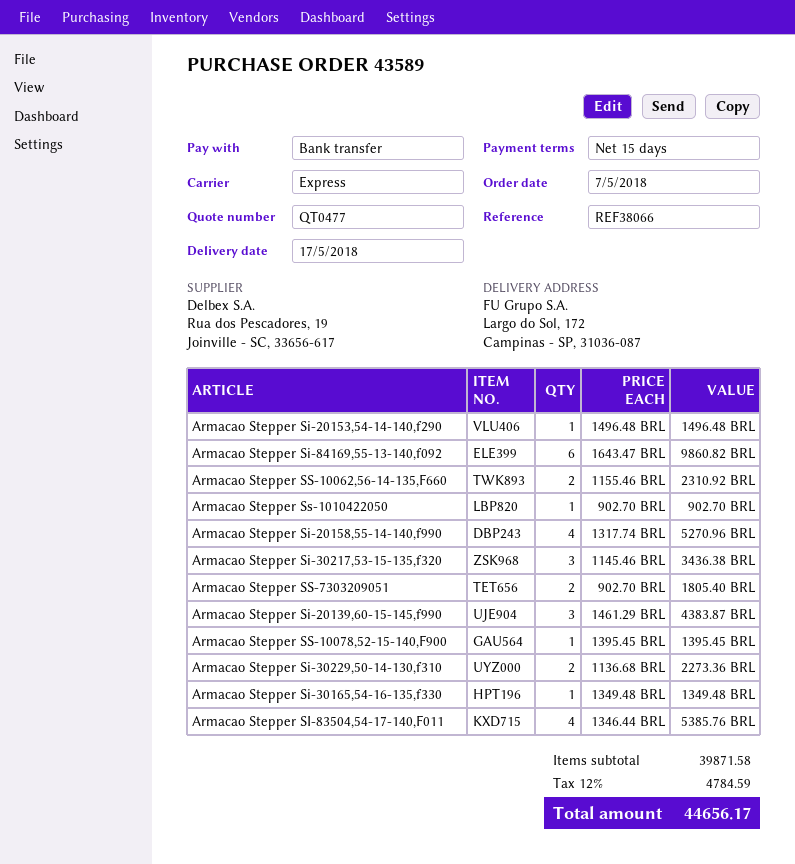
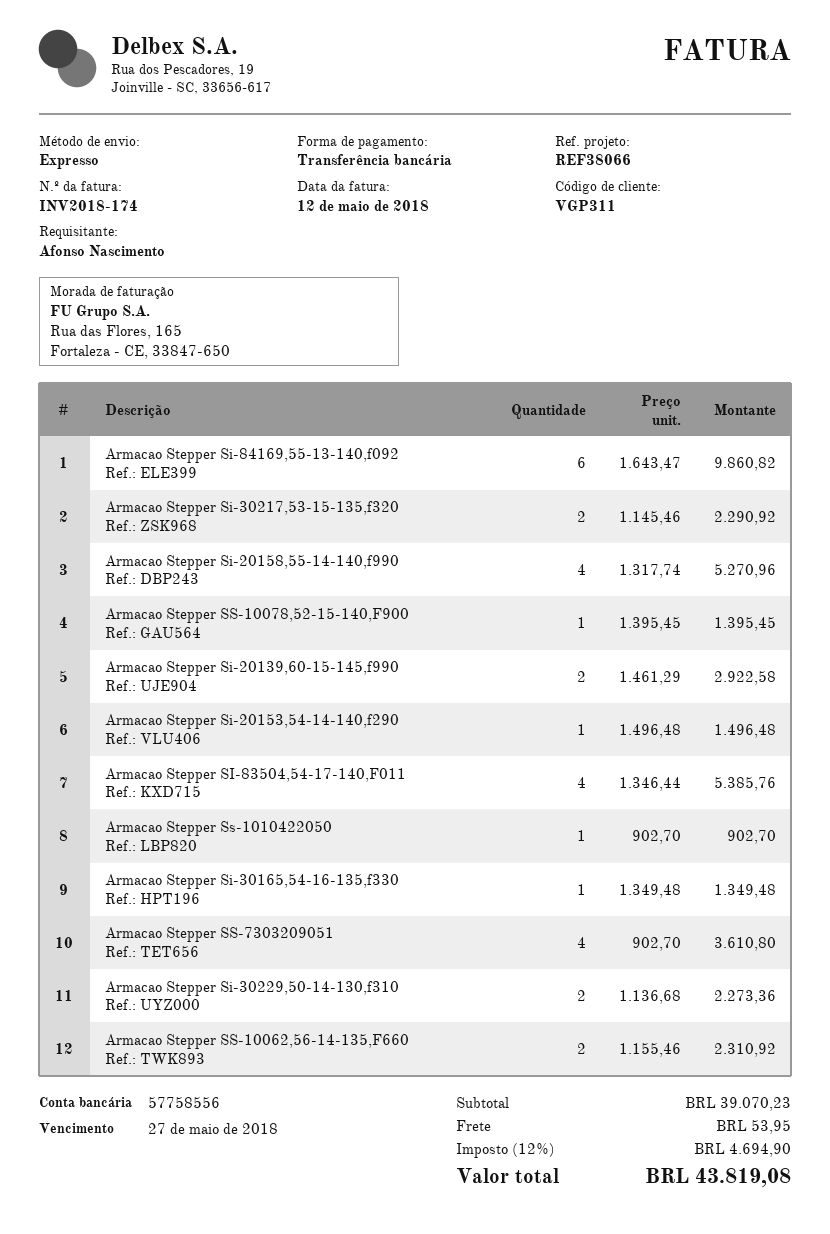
Armacao Stepper Si-30217,53-15-135,f320: 3 x 1145.46 = 3436.38 -> 2 x 1145.46 = 2290.92
Armacao Stepper SS-7303209051: 2 x 902.70 = 1805.40 -> 4 x 902.70 = 3610.80
Armacao Stepper Si-20139,60-15-145,f990: 3 x 1461.29 = 4383.87 -> 2 x 1461.29 = 2922.58
subtotal: 39871.58 -> 39070.23
shipping: none -> 53.95
tax: 12% = 4784.59 -> 12% = 4694.90
total: 44656.17 -> 43819.08

